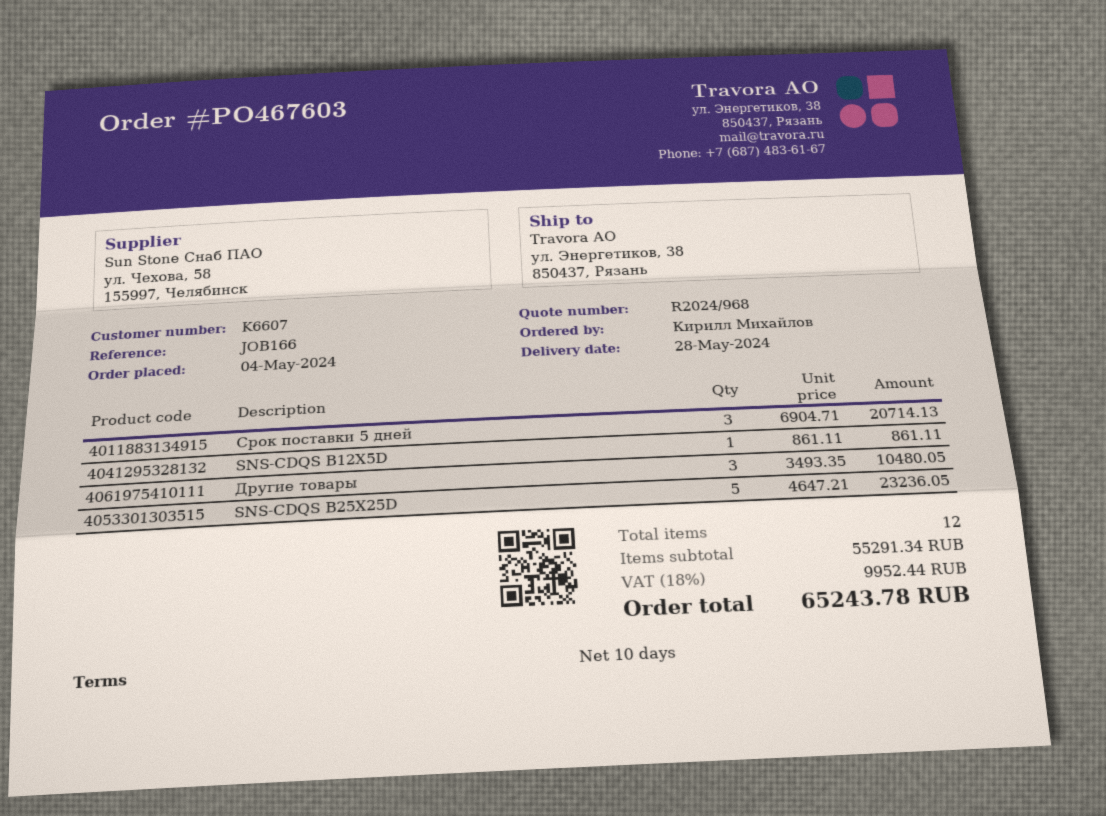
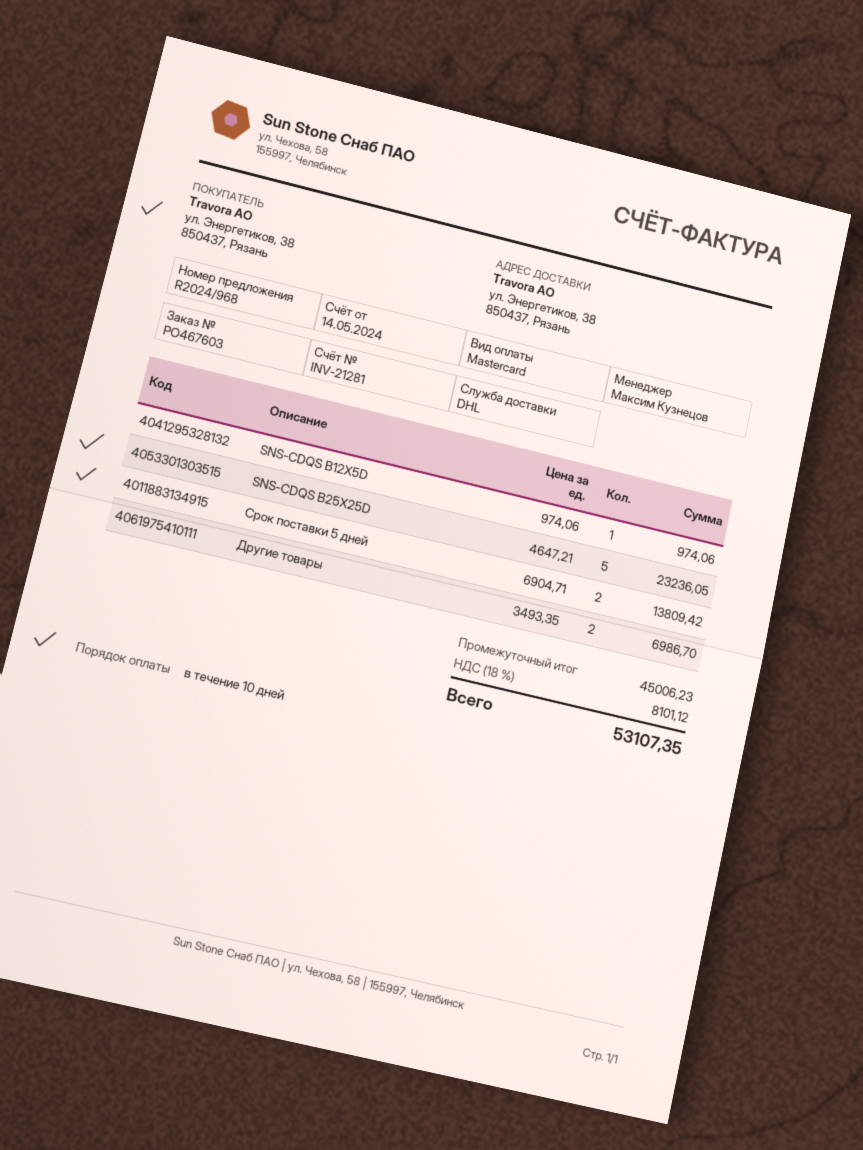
Срок поставки 5 дней: 3 x 6904.71 = 20714.13 -> 2 x 6904.71 = 13809.42
SNS-CDQS B12X5D: 1 x 861.11 = 861.11 -> 1 x 974.06 = 974.06
Другие товары: 3 x 3493.35 = 10480.05 -> 2 x 3493.35 = 6986.70
subtotal: 55291.34 -> 45006.23
tax: 18% = 9952.44 -> 18% = 8101.12
total: 65243.78 -> 53107.35

